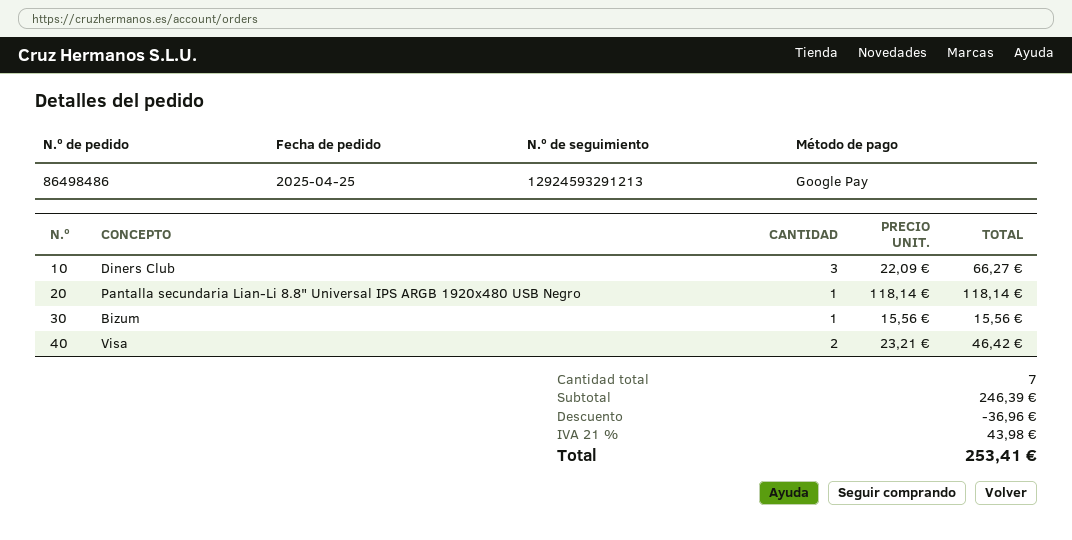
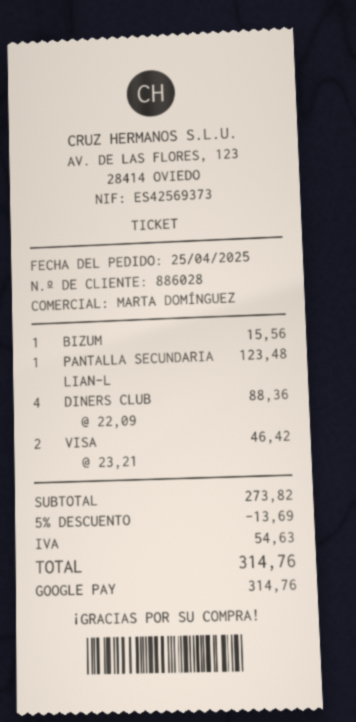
Diners Club: 3 x 22.09 = 66.27 -> 4 x 22.09 = 88.36
Pantalla secundaria Lian-Li 8.8" Universal IPS ARGB 1920x480 USB Negro: 1 x 118.14 = 118.14 -> 1 x 123.48 = 123.48
subtotal: 246.39 -> 273.82
discount: 36.96 -> 13.69
tax: 43.98 -> 54.63
total: 253.41 -> 314.76

